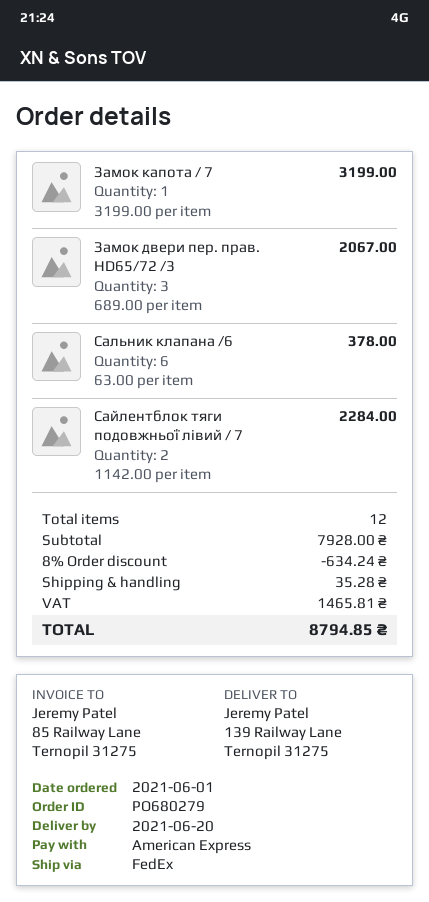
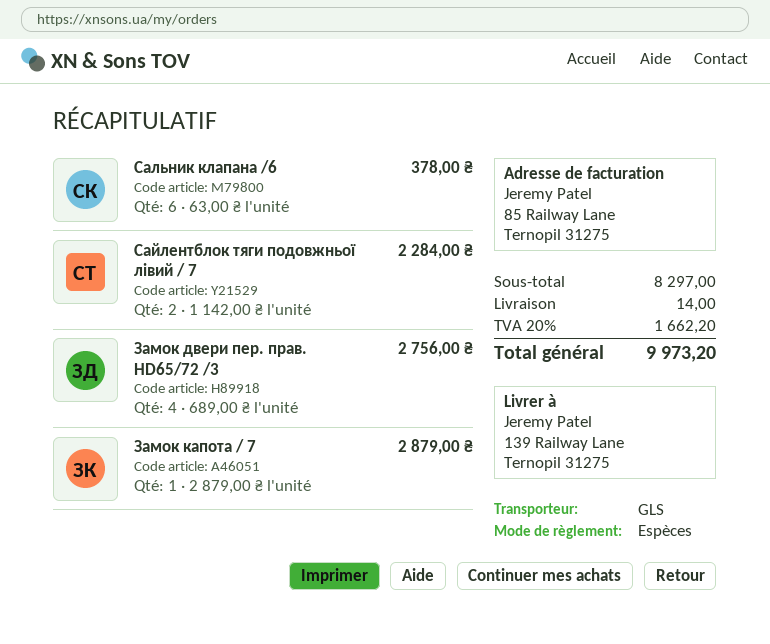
payment method: American Express -> cash
shipping method: FedEx -> GLS
Замок капота / 7: 1 x 3199.00 = 3199.00 -> 1 x 2879.00 = 2879.00
Замок двери пер. прав. HD65/72 /3: 3 x 689.00 = 2067.00 -> 4 x 689.00 = 2756.00
subtotal: 7928.00 -> 8297.00
discount: 8% = 634.24 -> none
shipping: 35.28 -> 14.00
tax: 1465.81 -> 1662.20
total: 8794.85 -> 9973.20

